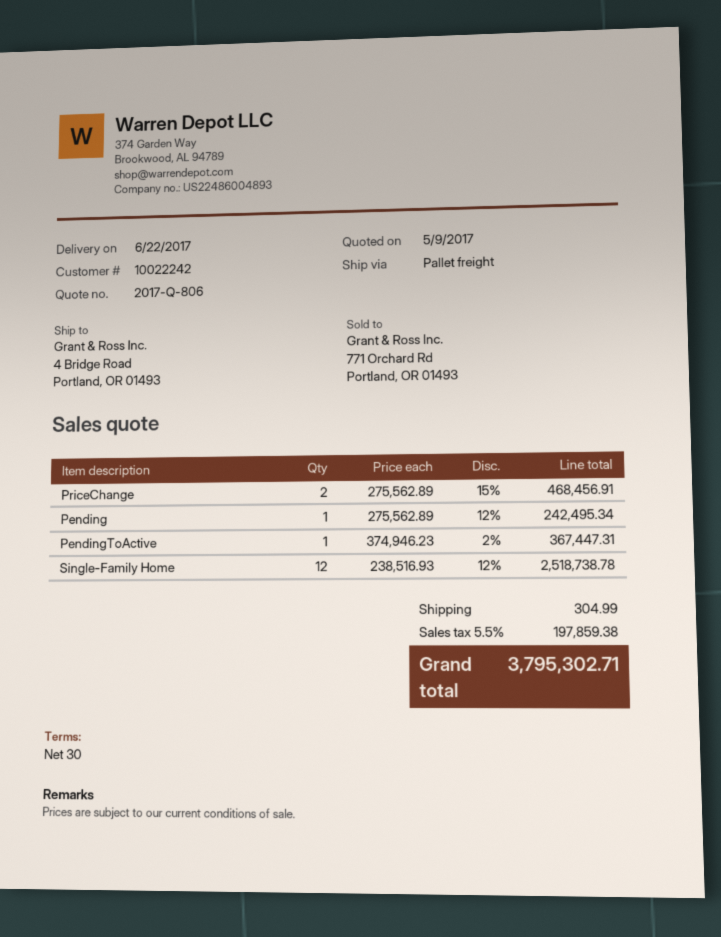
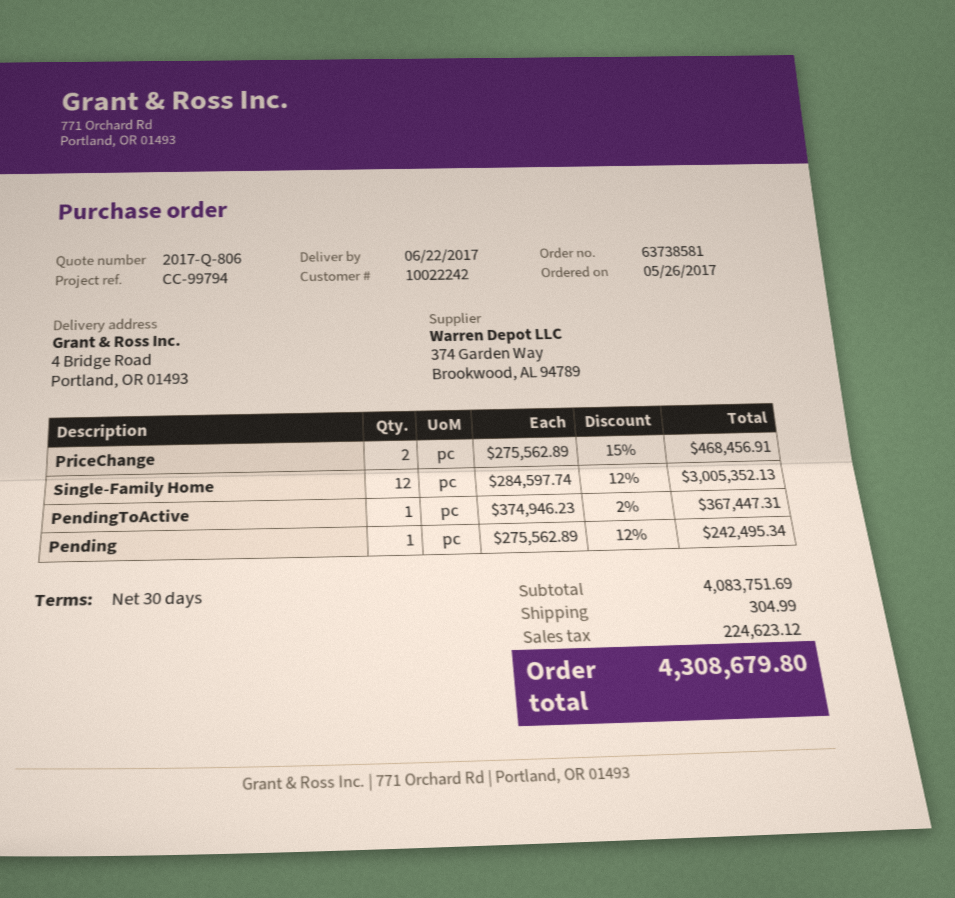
Single-Family Home: 12 x 238516.93 - 12% = 2518738.78 -> 12 x 284597.74 - 12% = 3005352.13
tax: 197859.38 -> 224623.12
total: 3795302.71 -> 4308679.80

